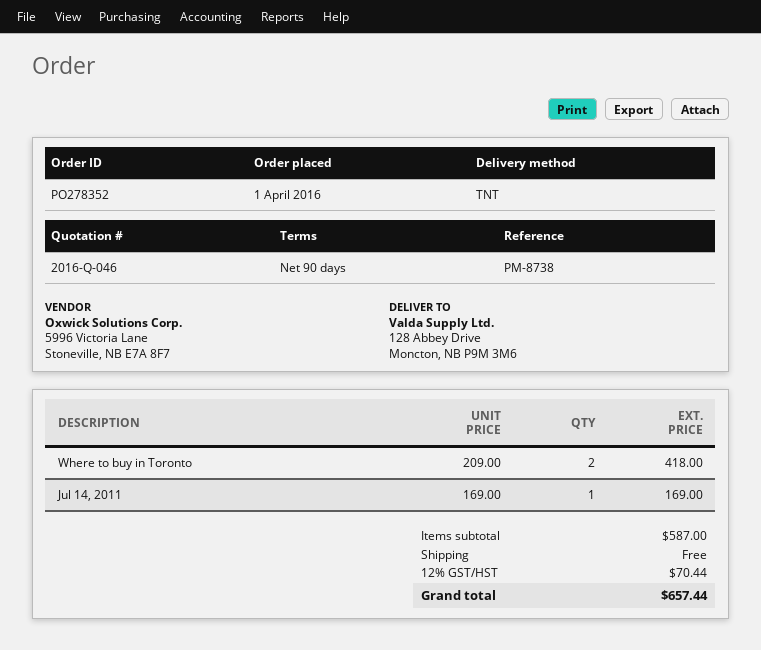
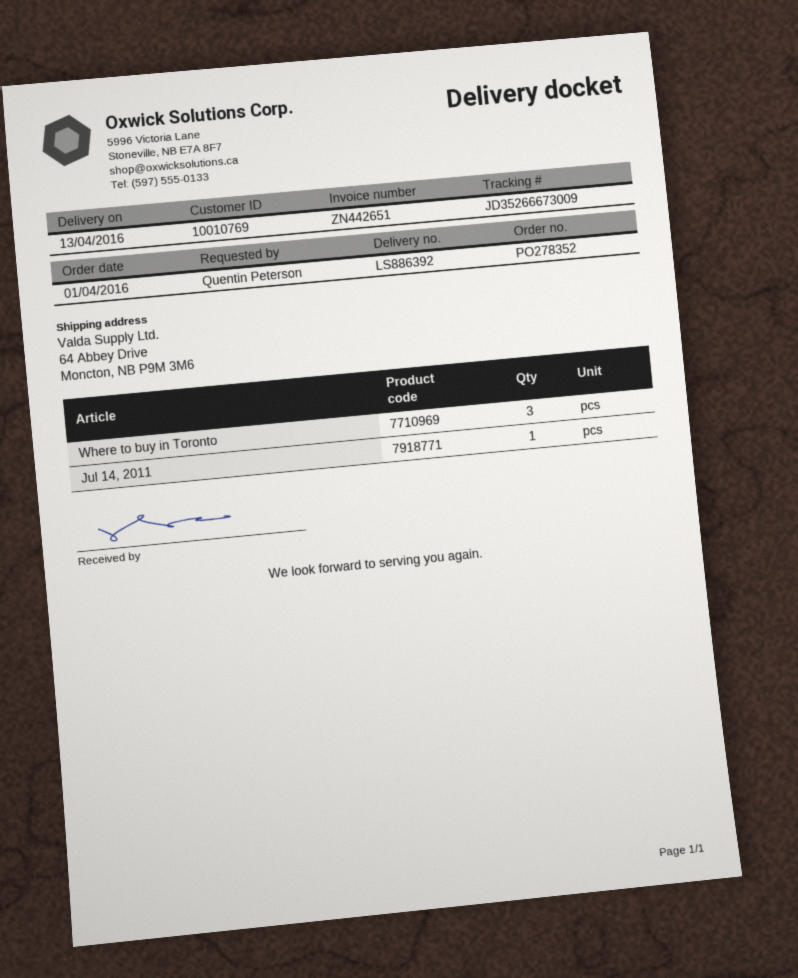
ship to: 128 Abbey Drive, Moncton, NB P9M 3M6 -> 64 Abbey Drive, Moncton, NB P9M 3M6
Where to buy in Toronto: 2 -> 3

